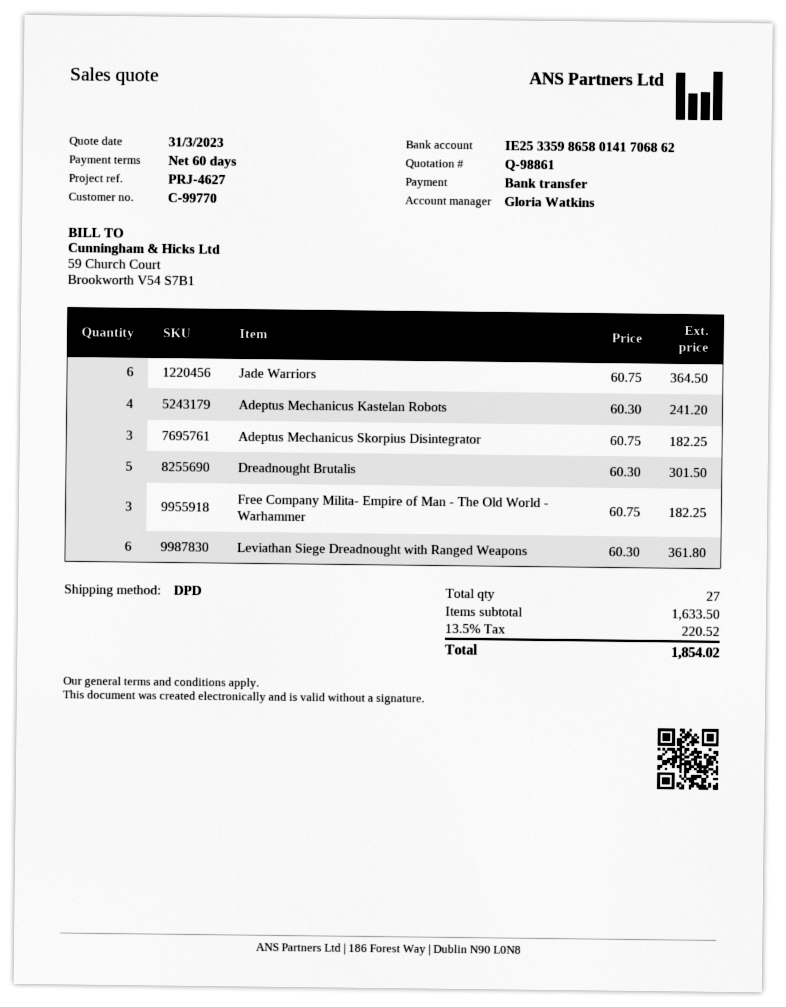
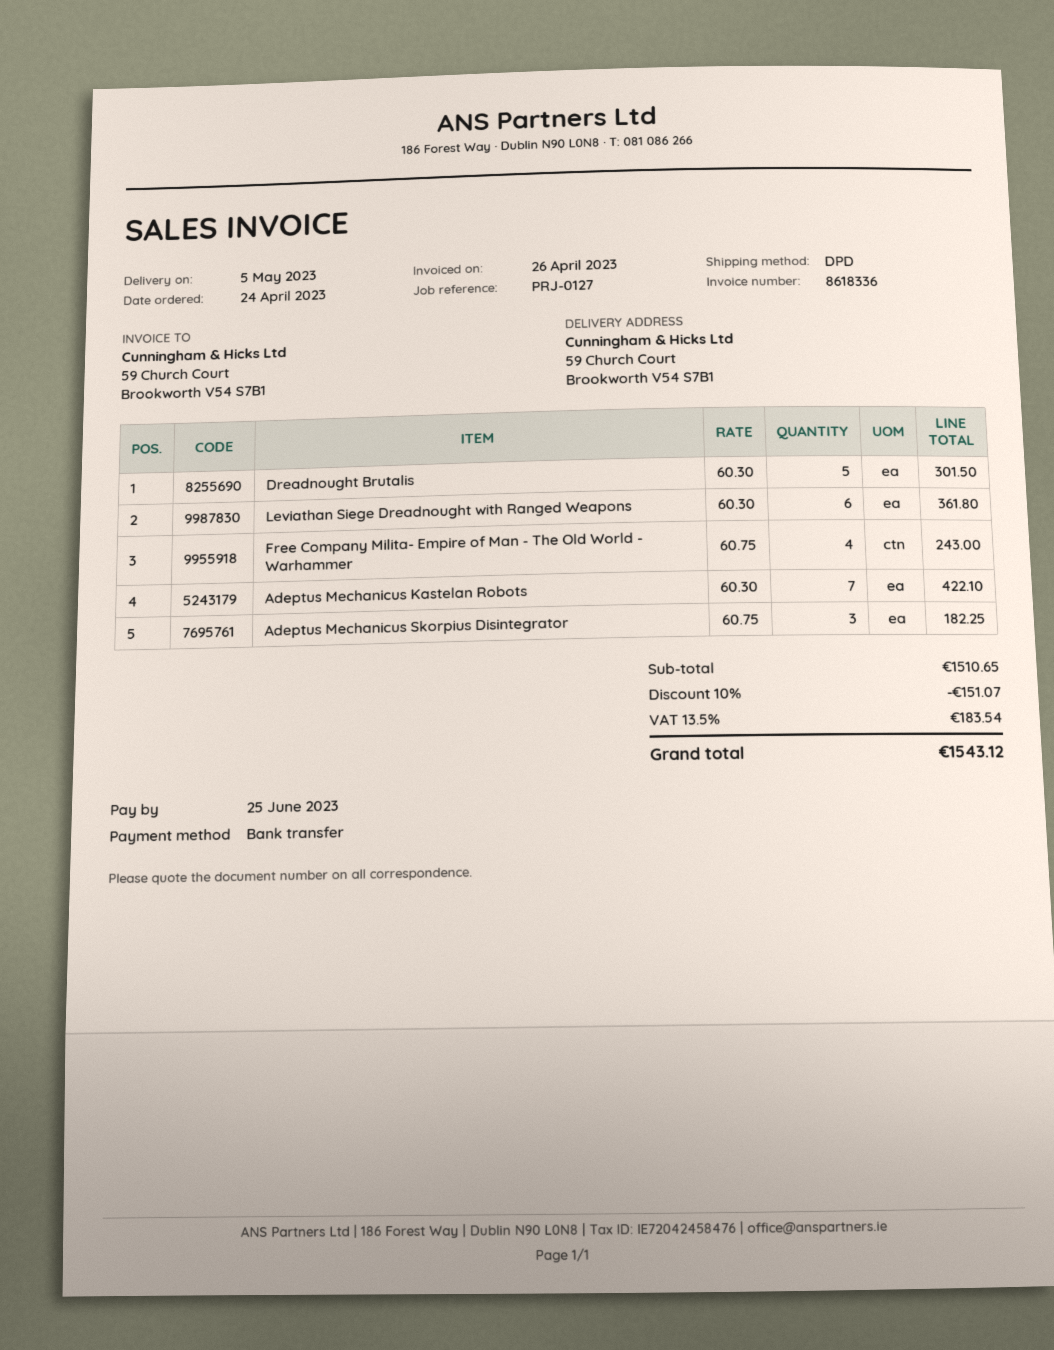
reference: PRJ-4627 -> PRJ-0127
Jade Warriors: 6 x 60.75 = 364.50 -> none
Adeptus Mechanicus Kastelan Robots: 4 x 60.30 = 241.20 -> 7 x 60.30 = 422.10
Free Company Milita- Empire of Man - The Old World - Warhammer: 3 x 60.75 = 182.25 -> 4 x 60.75 = 243.00
subtotal: 1633.50 -> 1510.65
discount: none -> 10% = 151.07
tax: 13.5% = 220.52 -> 13.5% = 183.54
total: 1854.02 -> 1543.12

